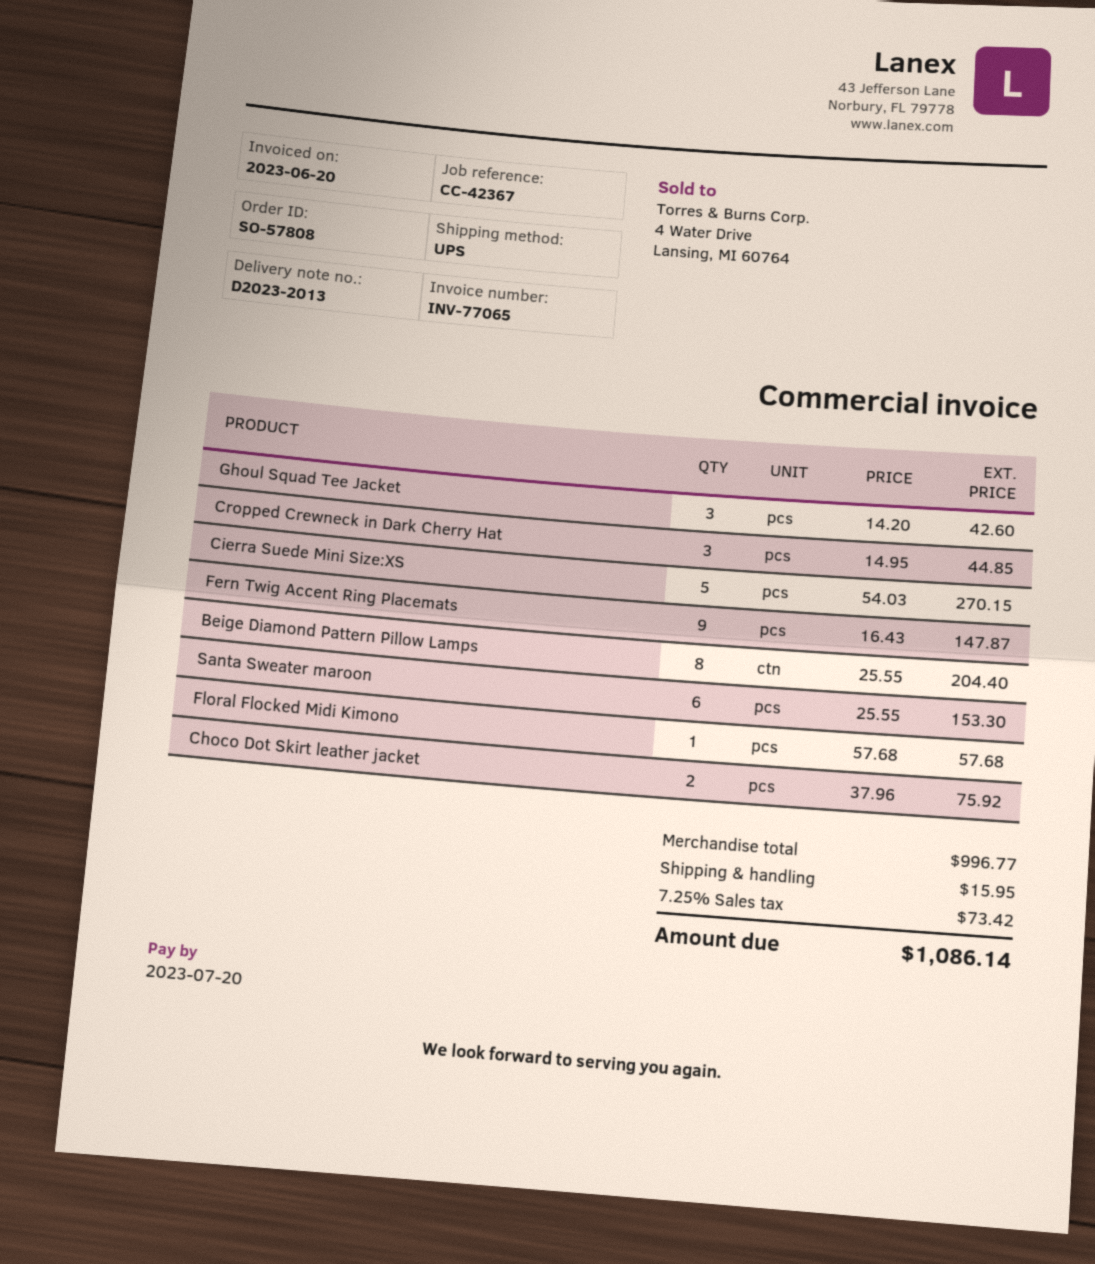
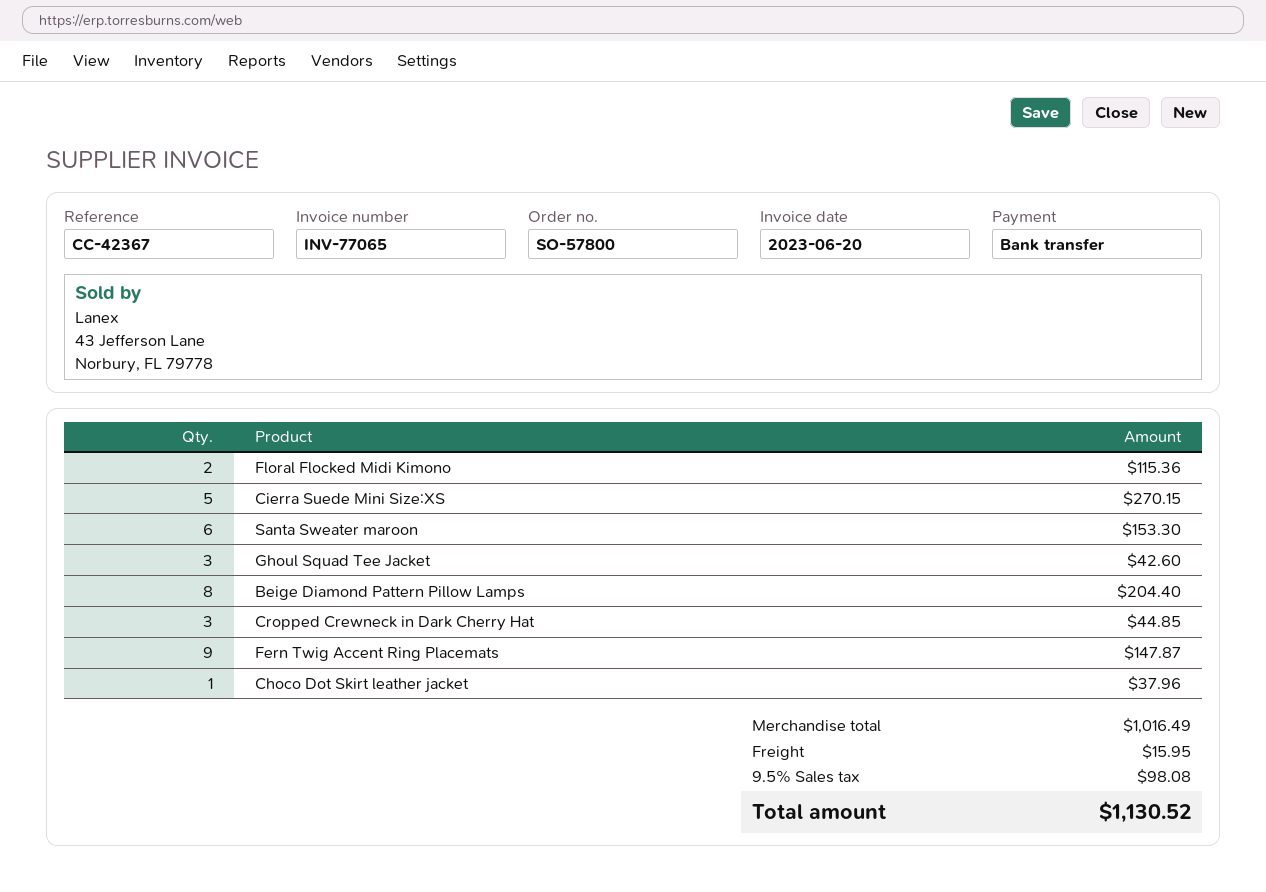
order number: SO-57808 -> SO-57800
Floral Flocked Midi Kimono: 1 for 57.68 -> 2 for 115.36
Choco Dot Skirt leather jacket: 2 for 75.92 -> 1 for 37.96
subtotal: 996.77 -> 1016.49
tax: 7.25% = 73.42 -> 9.5% = 98.08
total: 1086.14 -> 1130.52

